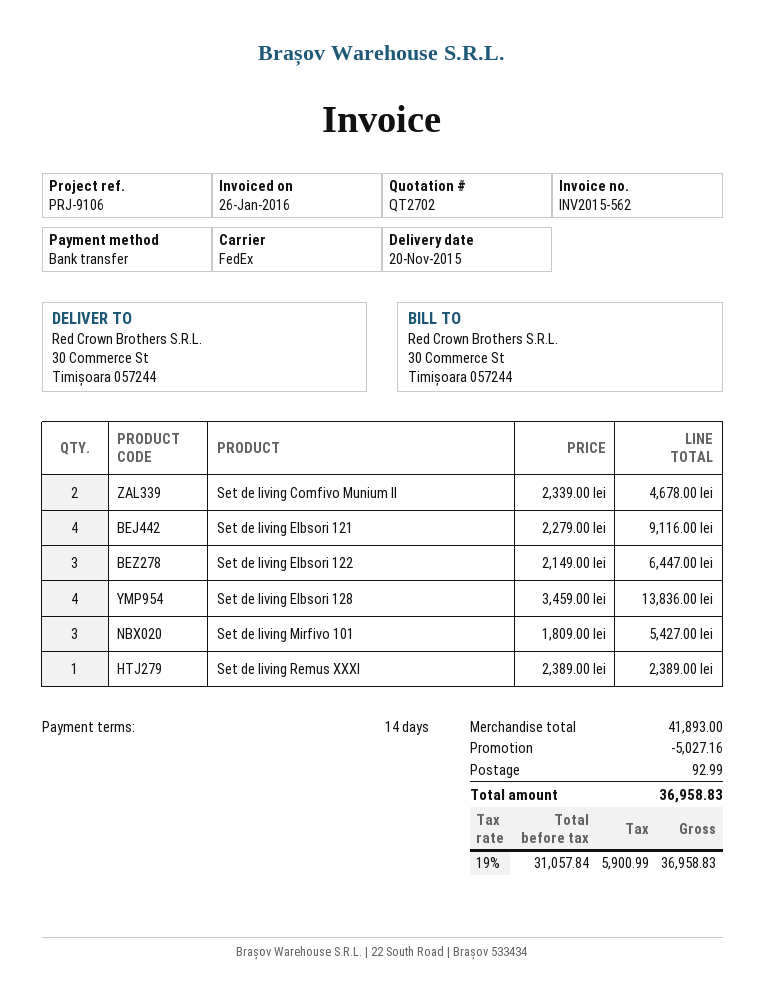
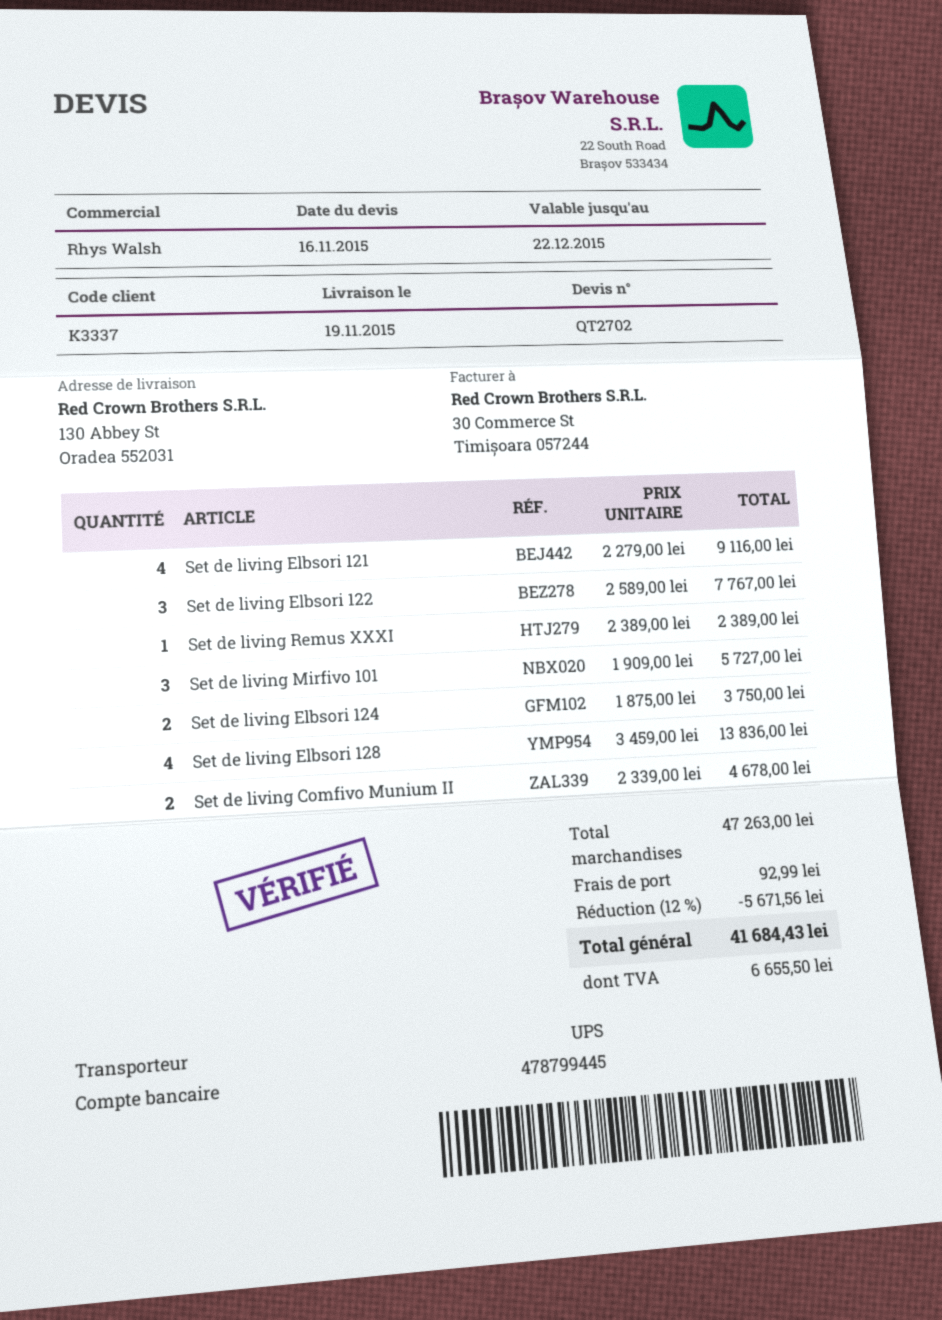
delivery date: 2015-11-20 -> 2015-11-19
shipping method: FedEx -> UPS
ship to: 30 Commerce St, Timișoara 057244 -> 130 Abbey St, Oradea 552031
Set de living Elbsori 122: 3 x 2149.00 = 6447.00 -> 3 x 2589.00 = 7767.00
Set de living Mirfivo 101: 3 x 1809.00 = 5427.00 -> 3 x 1909.00 = 5727.00
Set de living Elbsori 124: none -> 2 x 1875.00 = 3750.00
subtotal: 41893.00 -> 47263.00
discount: 5027.16 -> 5671.56
tax: 5900.99 -> 6655.50
total: 36958.83 -> 41684.43

